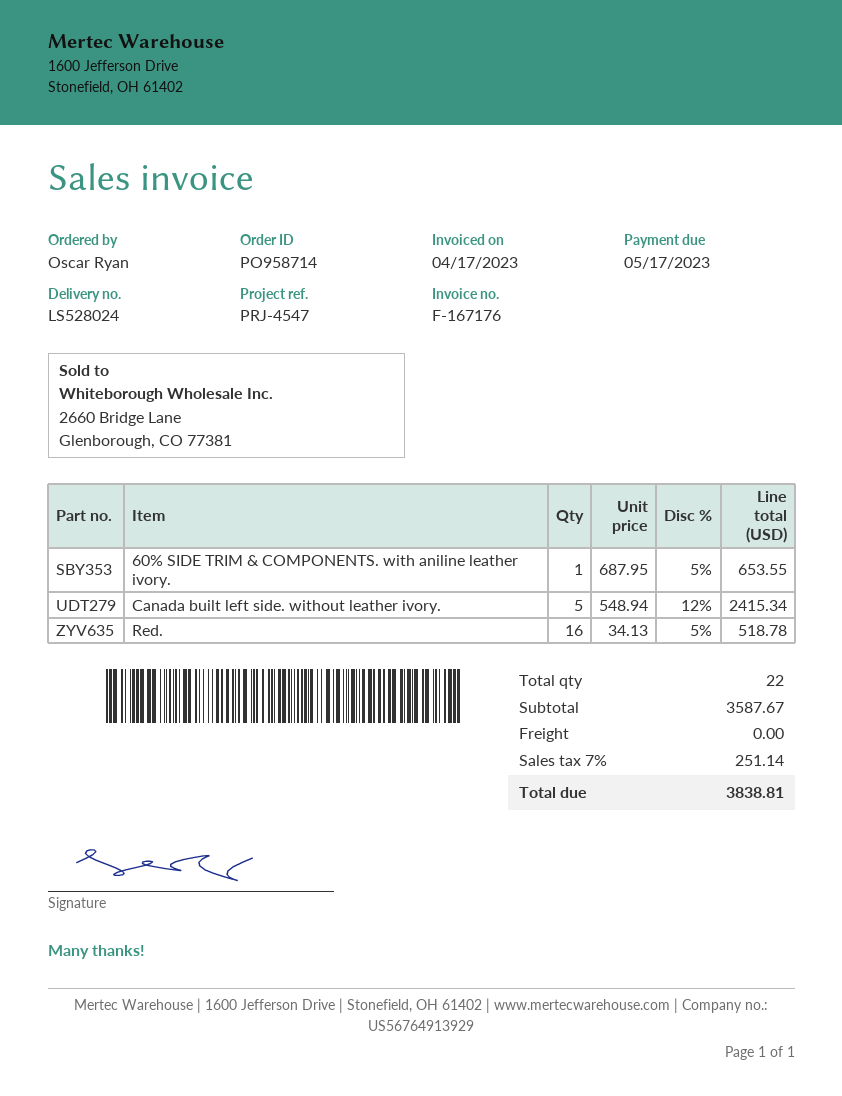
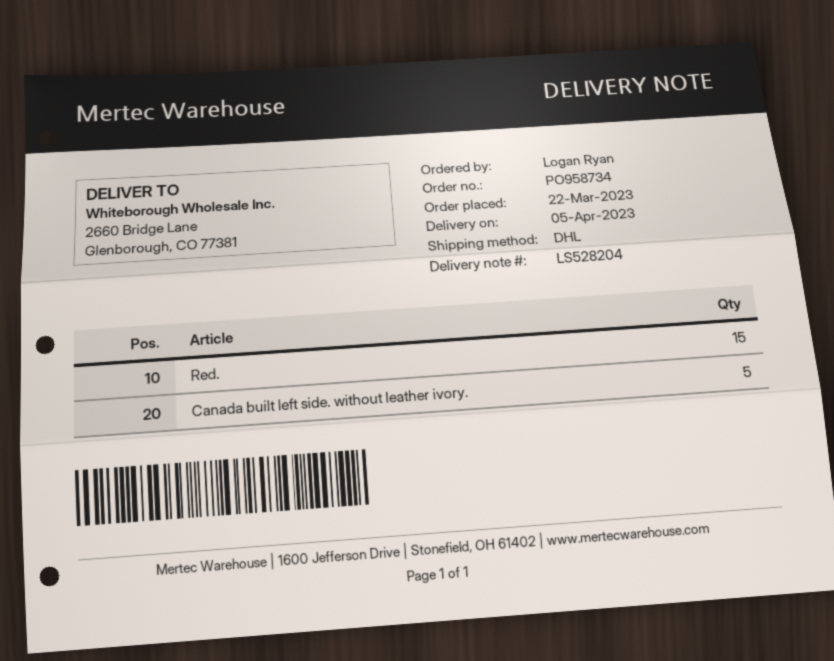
order number: PO958714 -> PO958734
delivery note number: LS528024 -> LS528204
ordered by: Oscar Ryan -> Logan Ryan
60% SIDE TRIM & COMPONENTS. with aniline leather ivory.: 1 -> none
Red.: 16 -> 15

